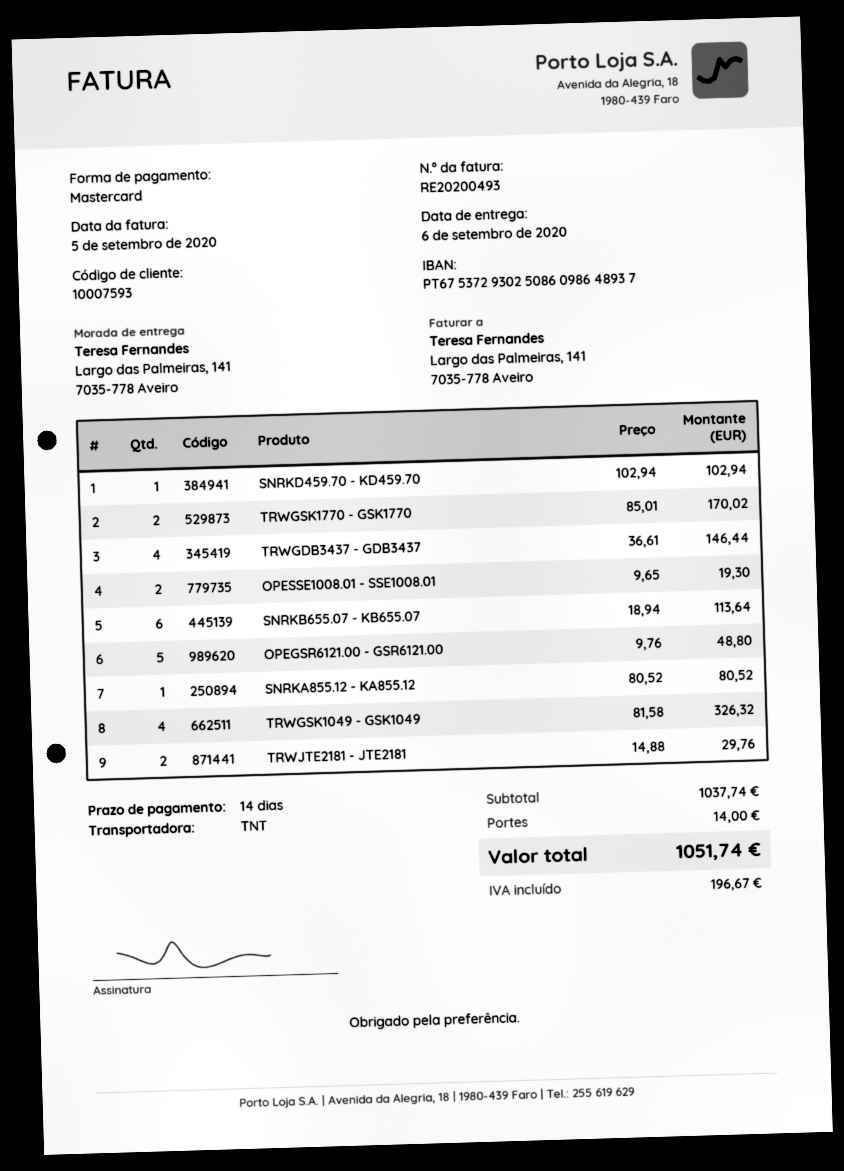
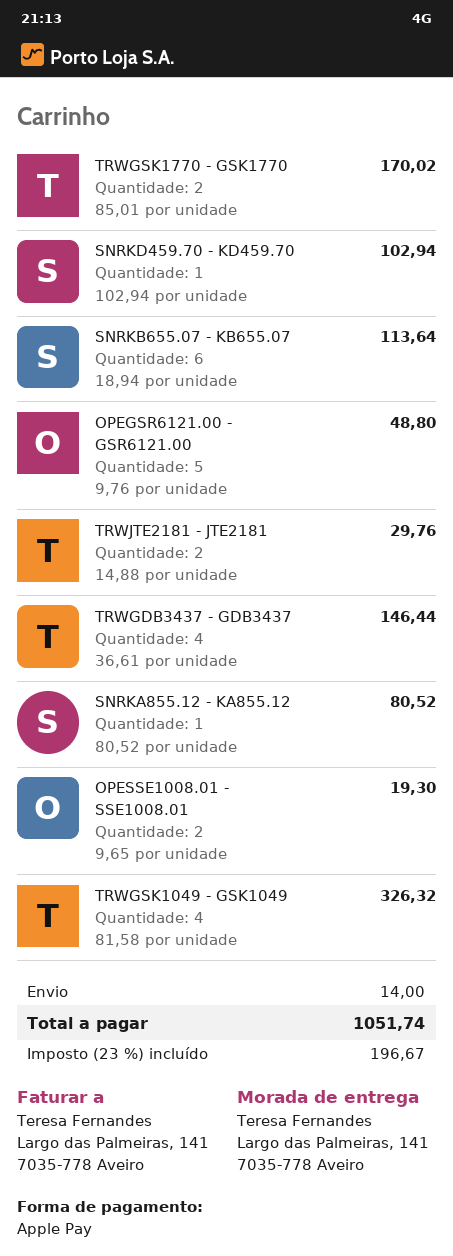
payment method: Mastercard -> Apple Pay

